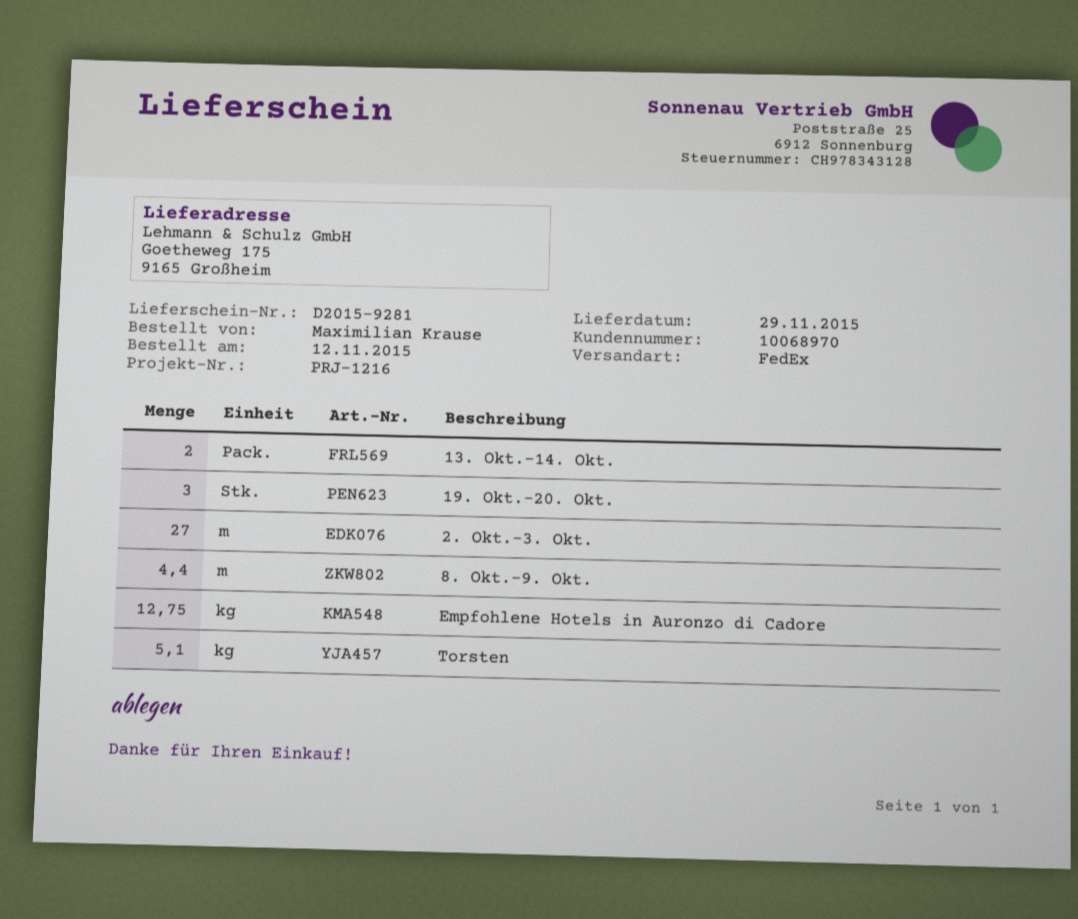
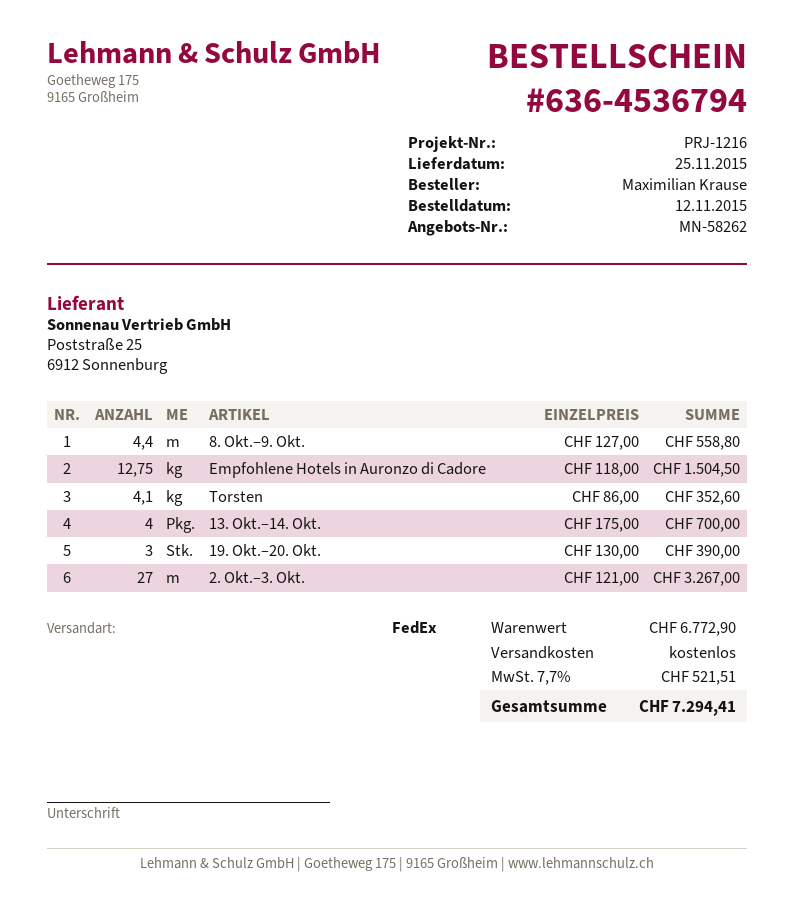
delivery date: 2015-11-29 -> 2015-11-25
13. Okt.–14. Okt.: 2 -> 4
Torsten: 5.1 -> 4.1

